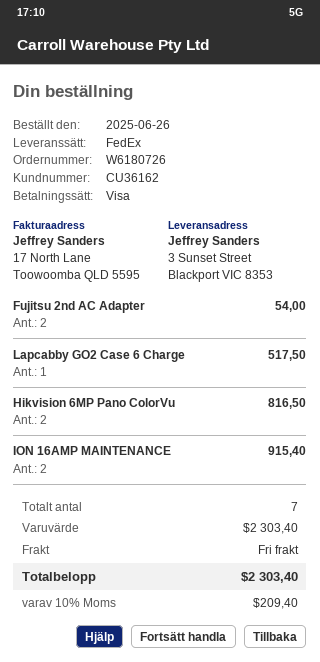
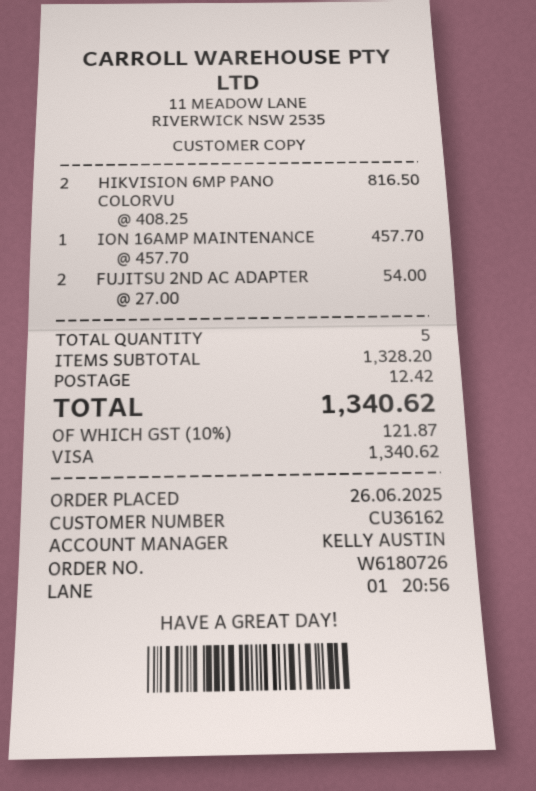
Lapcabby GO2 Case 6 Charge: 1 for 517.50 -> none
ION 16AMP MAINTENANCE: 2 for 915.40 -> 1 for 457.70
total quantity: 7 -> 5
subtotal: 2303.40 -> 1328.20
shipping: 0.00 -> 12.42
tax: 10% = 209.40 -> 10% = 121.87
total: 2303.40 -> 1340.62

